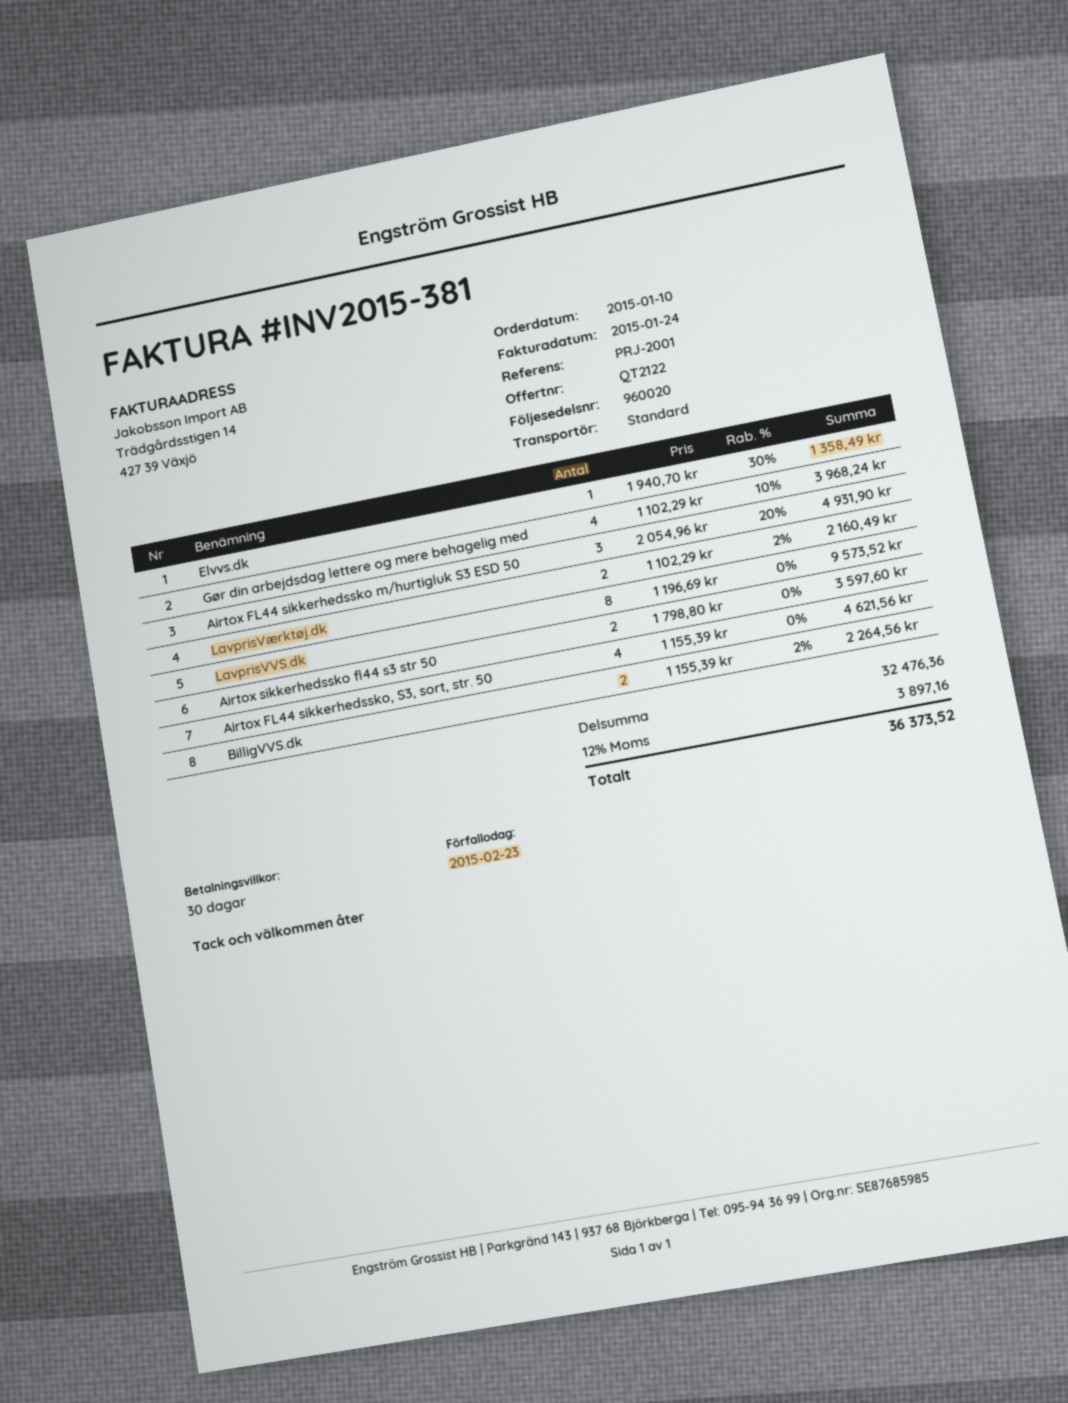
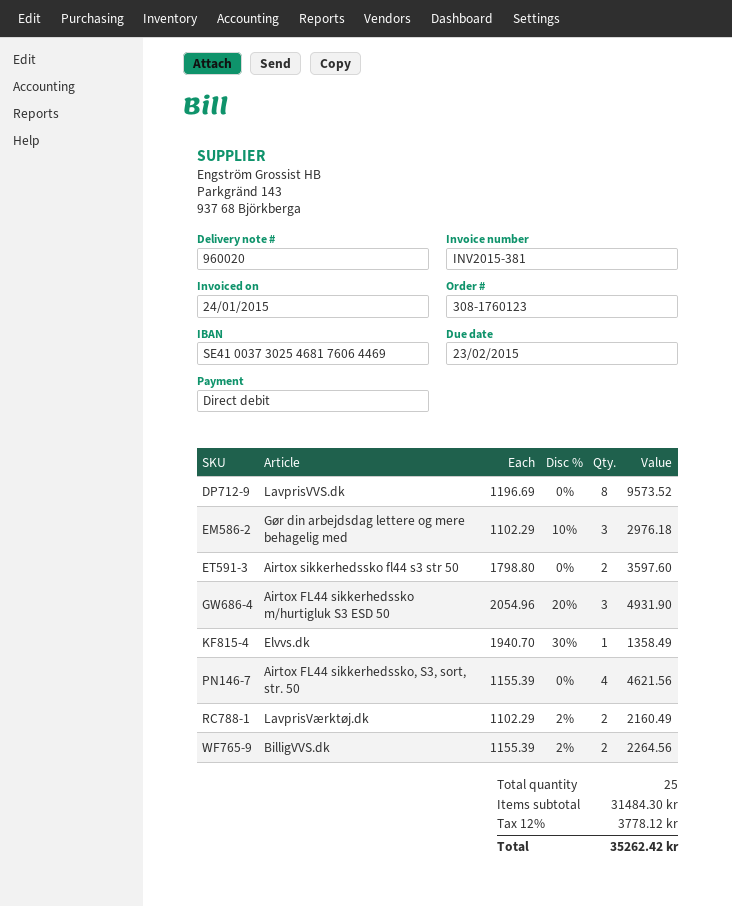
Gør din arbejdsdag lettere og mere behagelig med: 4 x 1102.29 - 10% = 3968.24 -> 3 x 1102.29 - 10% = 2976.18
subtotal: 32476.36 -> 31484.30
tax: 12% = 3897.16 -> 12% = 3778.12
total: 36373.52 -> 35262.42

